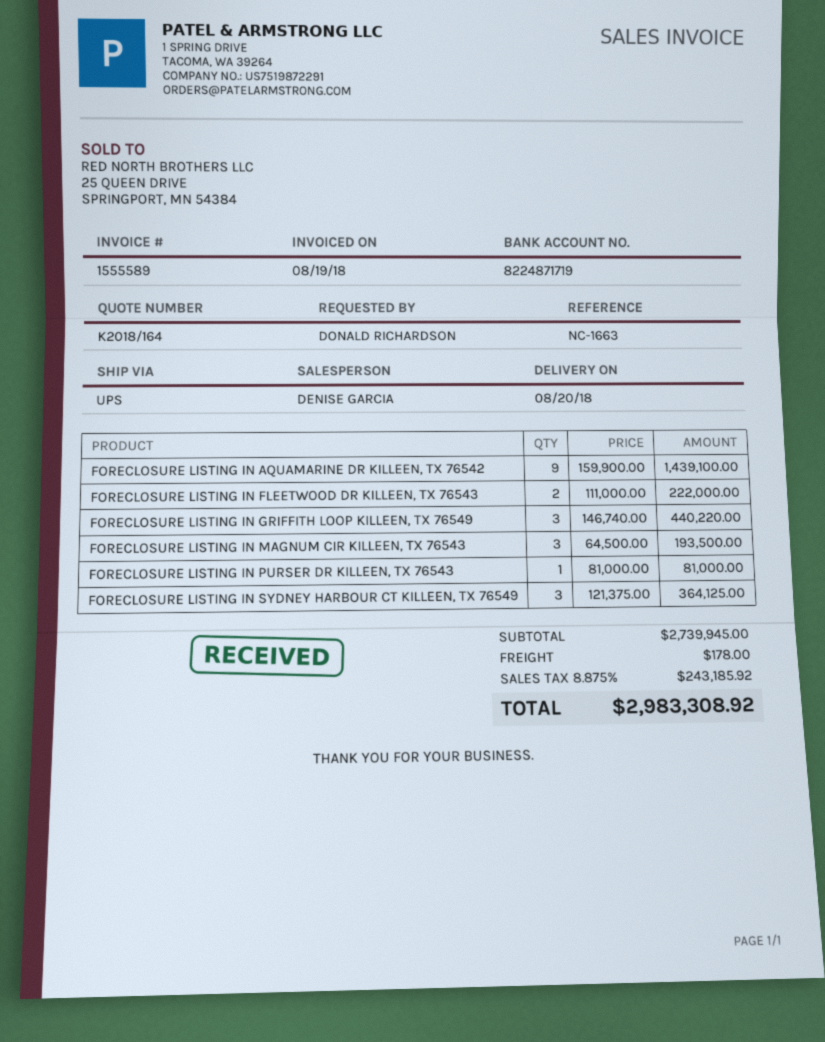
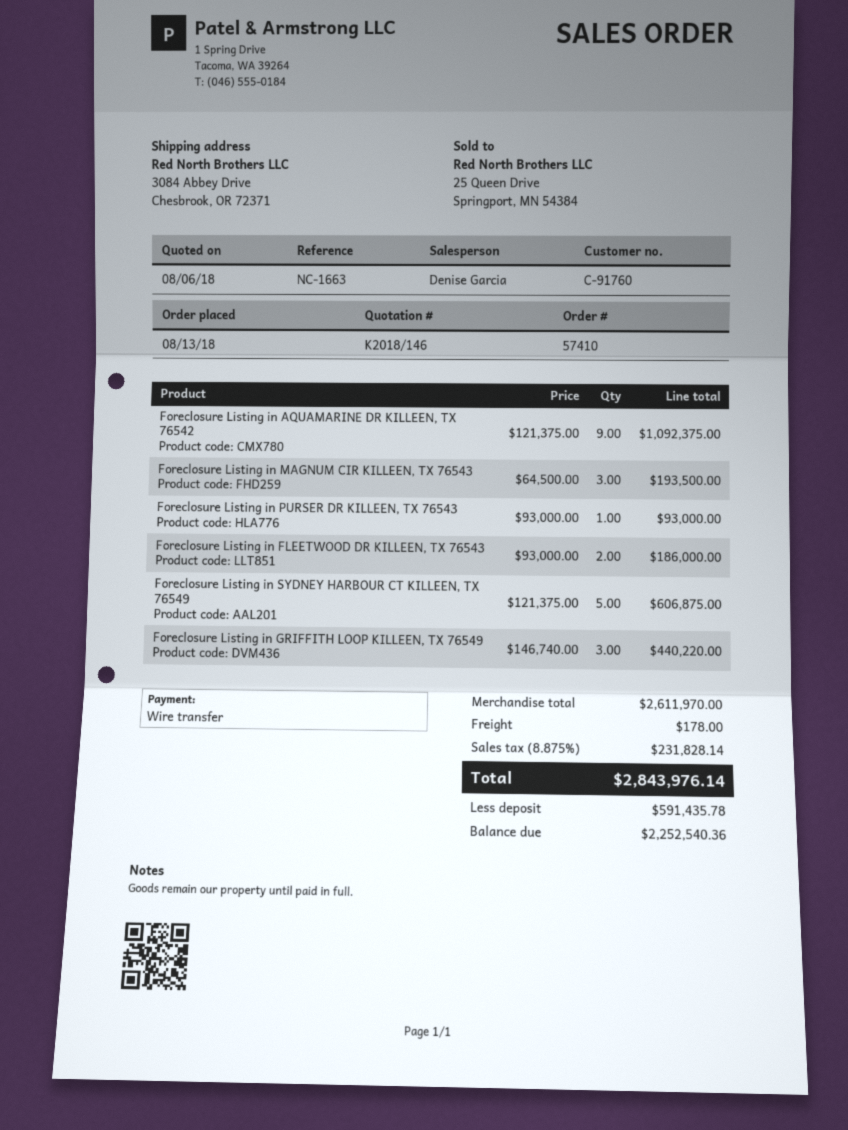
quote number: K2018/164 -> K2018/146
FORECLOSURE LISTING IN AQUAMARINE DR KILLEEN, TX 76542: 9 x 159900.00 = 1439100.00 -> 9 x 121375.00 = 1092375.00
FORECLOSURE LISTING IN FLEETWOOD DR KILLEEN, TX 76543: 2 x 111000.00 = 222000.00 -> 2 x 93000.00 = 186000.00
FORECLOSURE LISTING IN PURSER DR KILLEEN, TX 76543: 1 x 81000.00 = 81000.00 -> 1 x 93000.00 = 93000.00
FORECLOSURE LISTING IN SYDNEY HARBOUR CT KILLEEN, TX 76549: 3 x 121375.00 = 364125.00 -> 5 x 121375.00 = 606875.00
subtotal: 2739945.00 -> 2611970.00
tax: 8.875% = 243185.92 -> 8.875% = 231828.14
total: 2983308.92 -> 2843976.14

